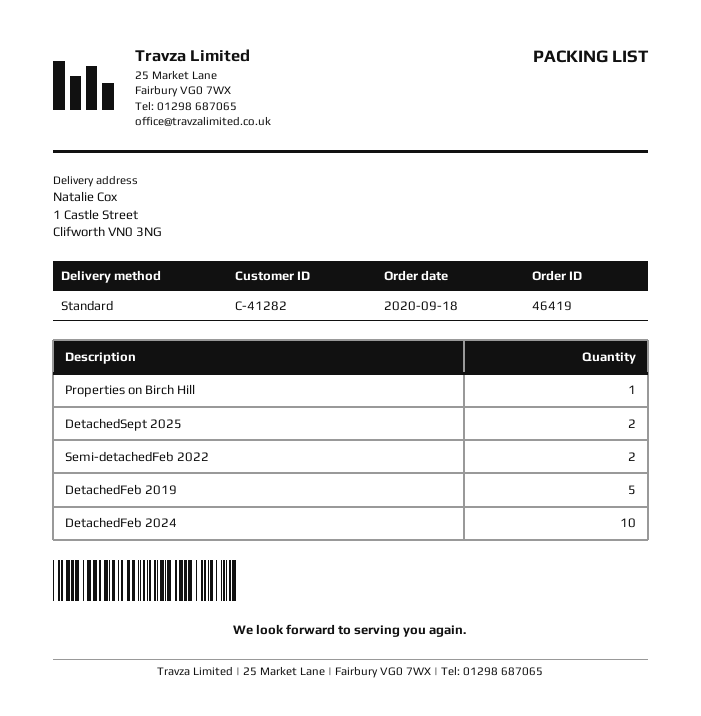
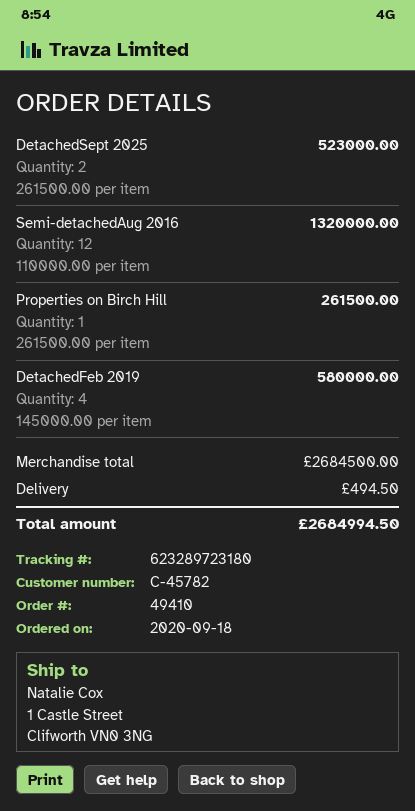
order number: 46419 -> 49410
customer number: C-41282 -> C-45782
Semi-detachedFeb 2022: 2 -> none
DetachedFeb 2019: 5 -> 4
DetachedFeb 2024: 10 -> none
Semi-detachedAug 2016: none -> 12

